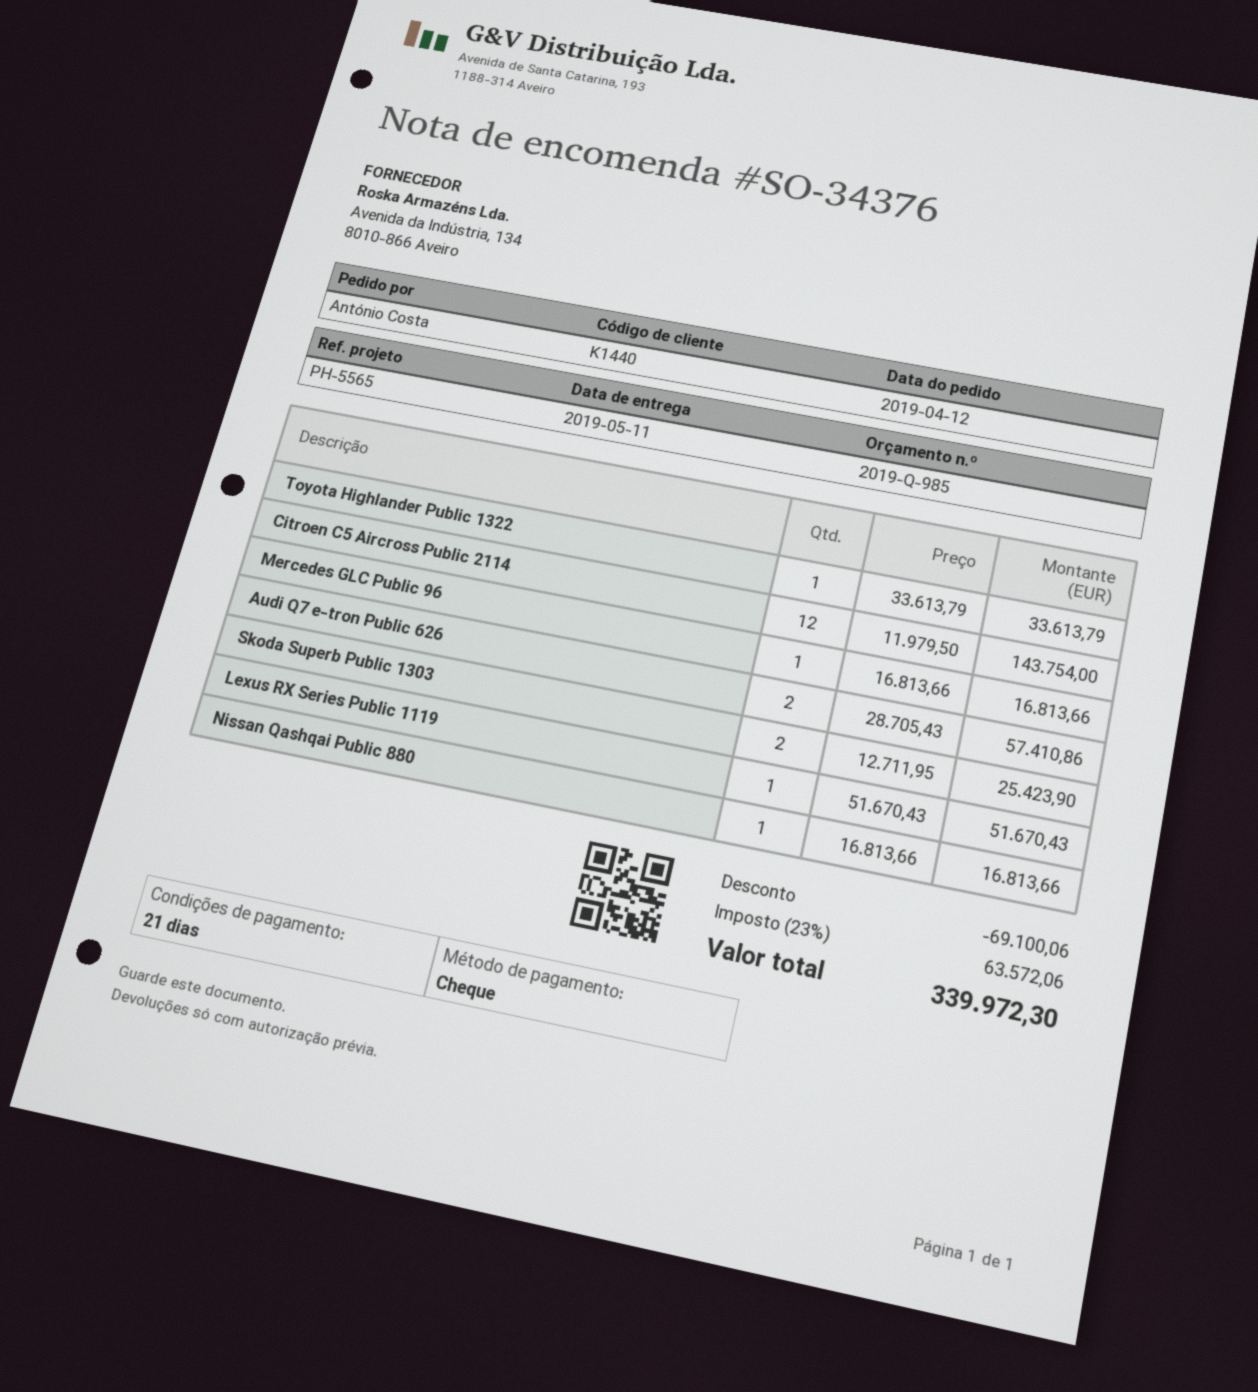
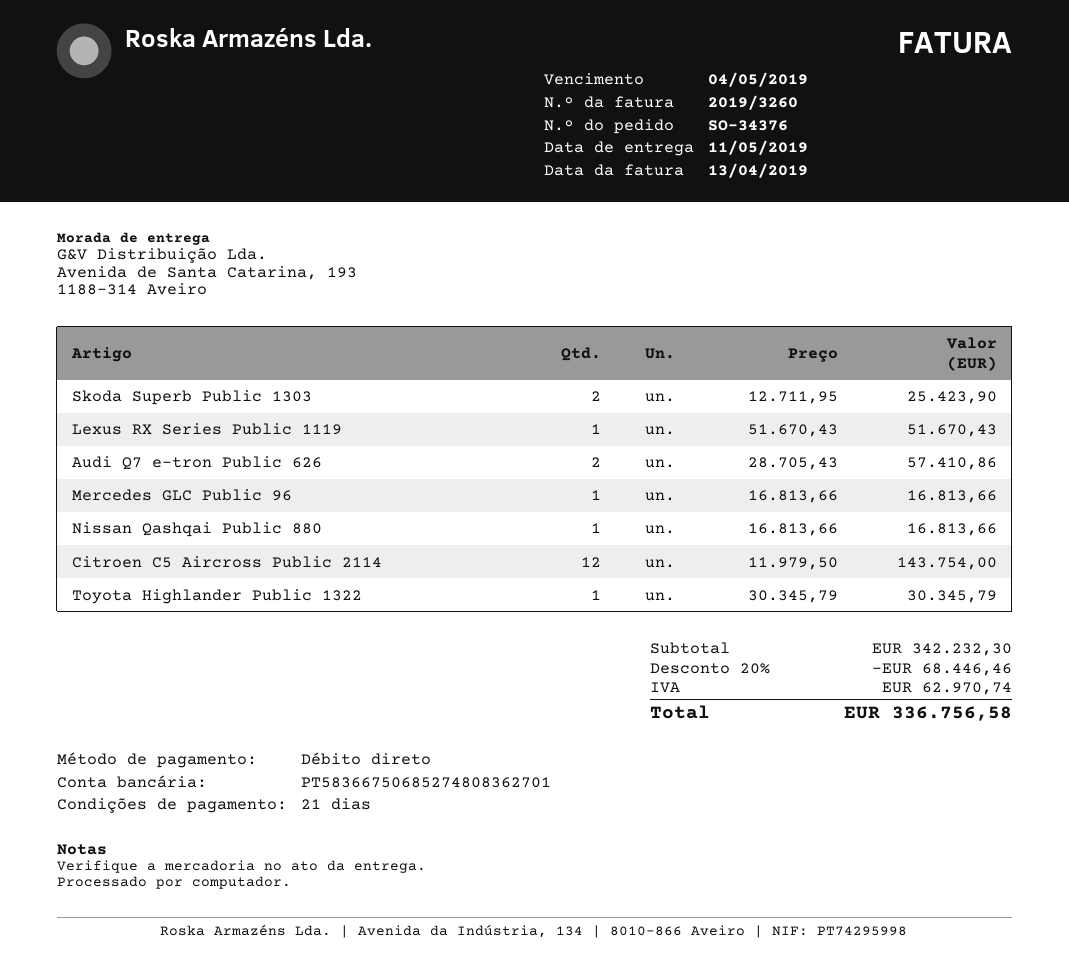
payment method: cheque -> direct debit
Toyota Highlander Public 1322: 1 x 33613.79 = 33613.79 -> 1 x 30345.79 = 30345.79
discount: 69100.06 -> 68446.46
tax: 63572.06 -> 62970.74
total: 339972.30 -> 336756.58

